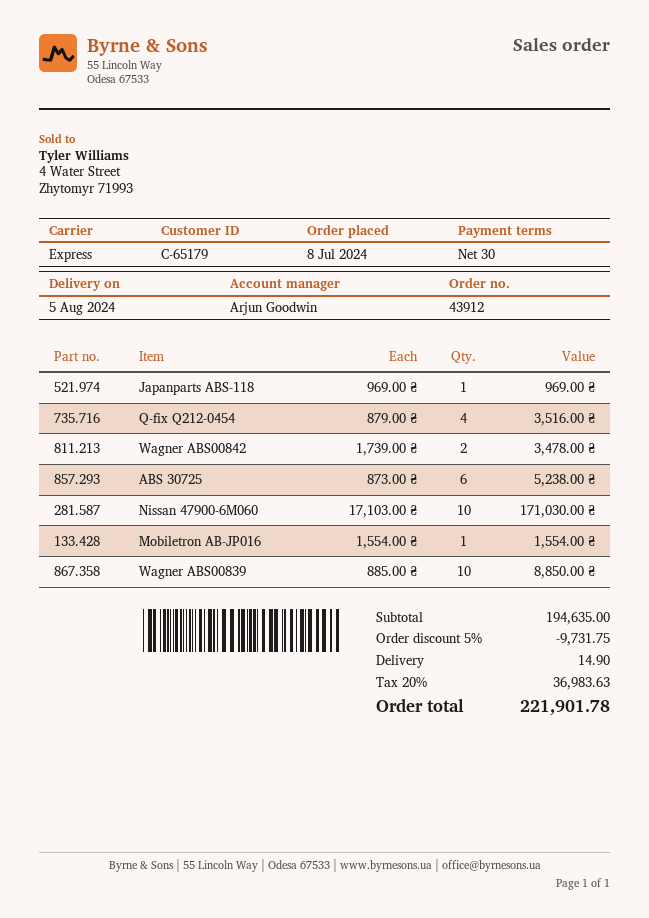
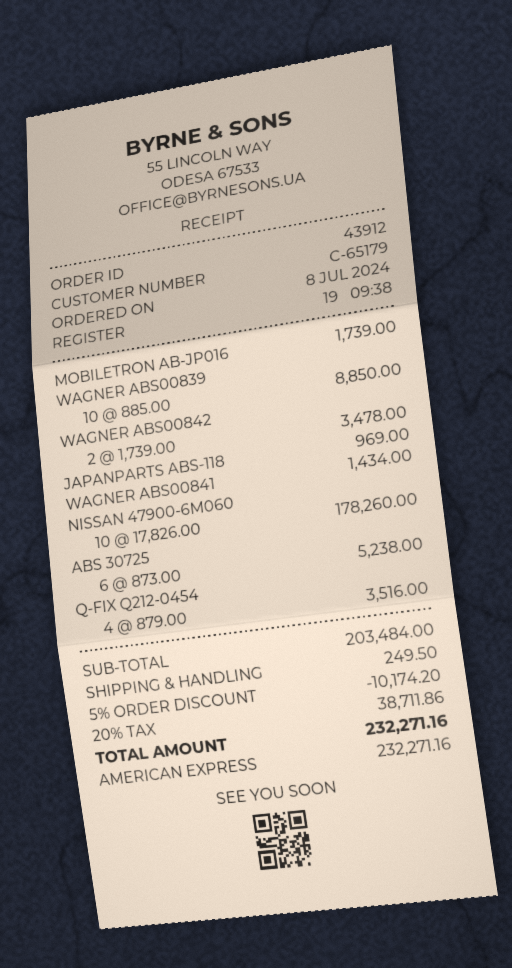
Nissan 47900-6M060: 10 x 17103.00 = 171030.00 -> 10 x 17826.00 = 178260.00
Mobiletron AB-JP016: 1 x 1554.00 = 1554.00 -> 1 x 1739.00 = 1739.00
WAGNER ABS00841: none -> 1 x 1434.00 = 1434.00
subtotal: 194635.00 -> 203484.00
discount: 5% = 9731.75 -> 5% = 10174.20
shipping: 14.90 -> 249.50
tax: 20% = 36983.63 -> 20% = 38711.86
total: 221901.78 -> 232271.16

